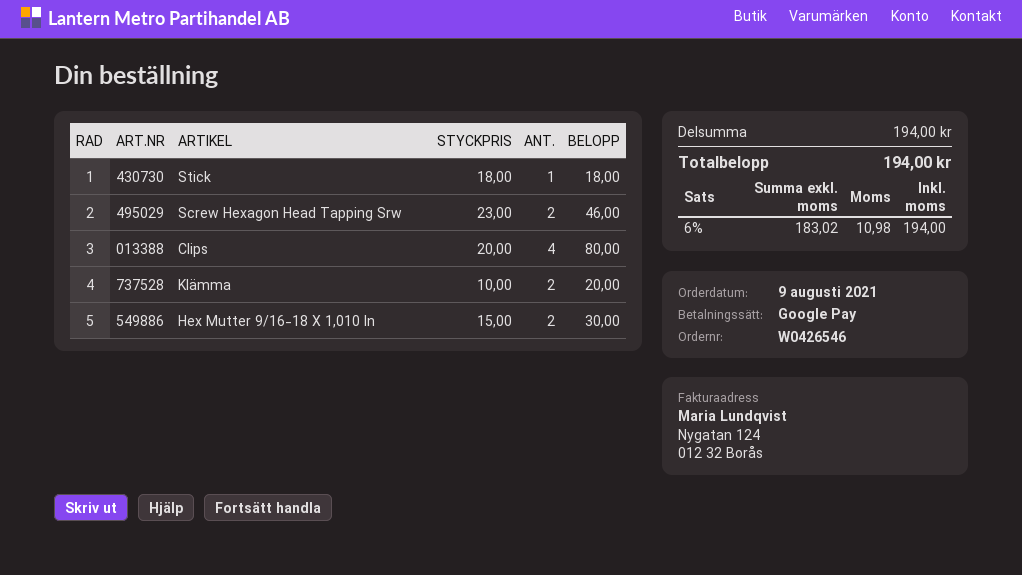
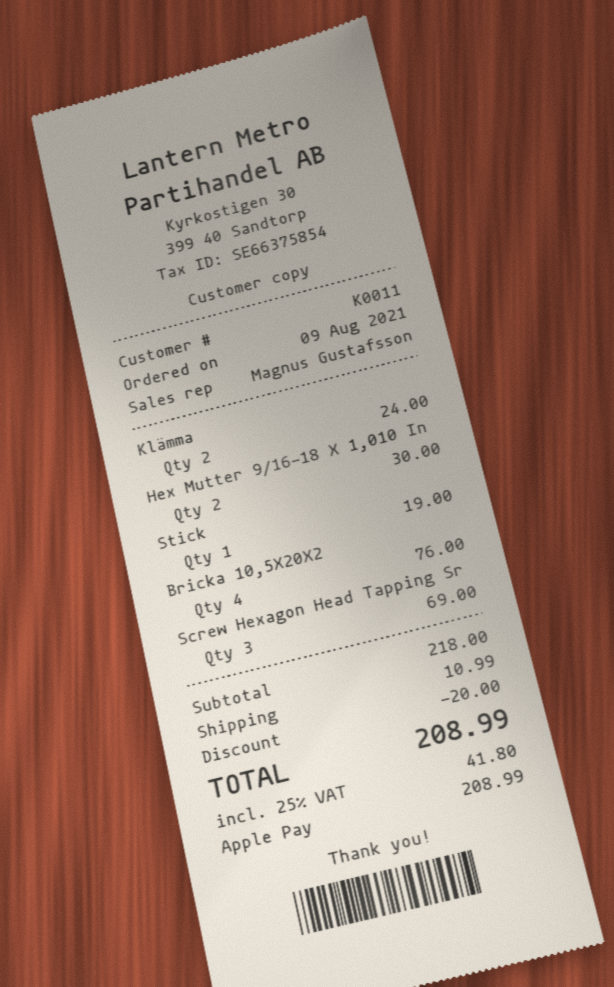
payment method: Google Pay -> Apple Pay
Stick: 1 for 18.00 -> 1 for 19.00
Screw Hexagon Head Tapping Srw: 2 for 46.00 -> 3 for 69.00
Clips: 4 for 80.00 -> none
Klämma: 2 for 20.00 -> 2 for 24.00
Bricka 10,5X20X2: none -> 4 for 76.00
subtotal: 194.00 -> 218.00
discount: none -> 20.00
shipping: none -> 10.99
tax: 6% = 10.98 -> 25% = 41.80
total: 194.00 -> 208.99

